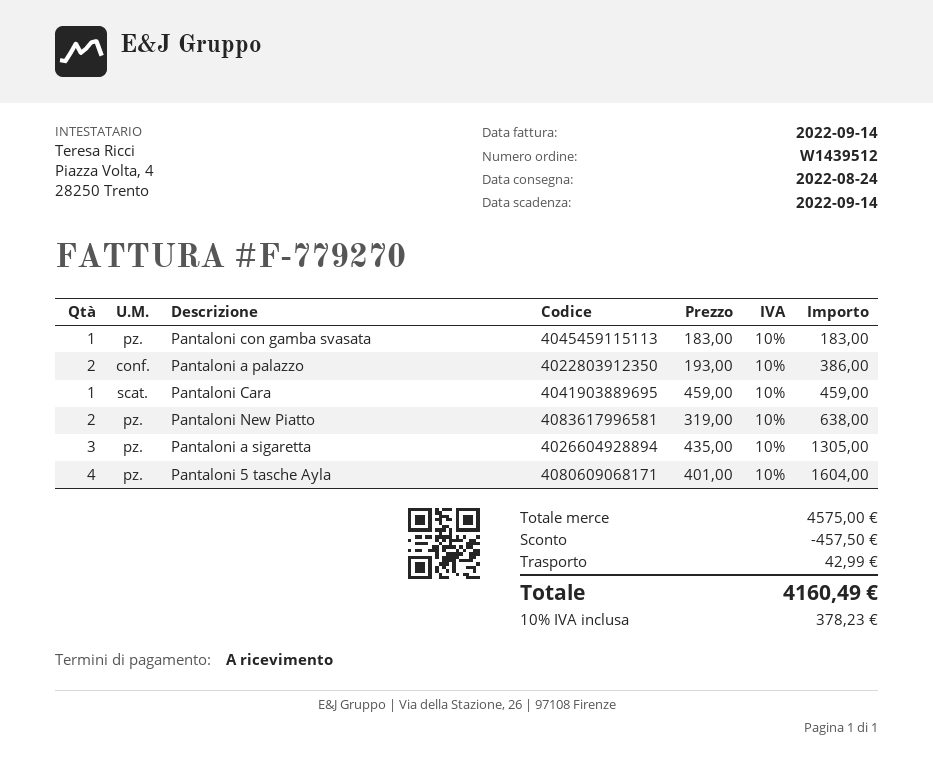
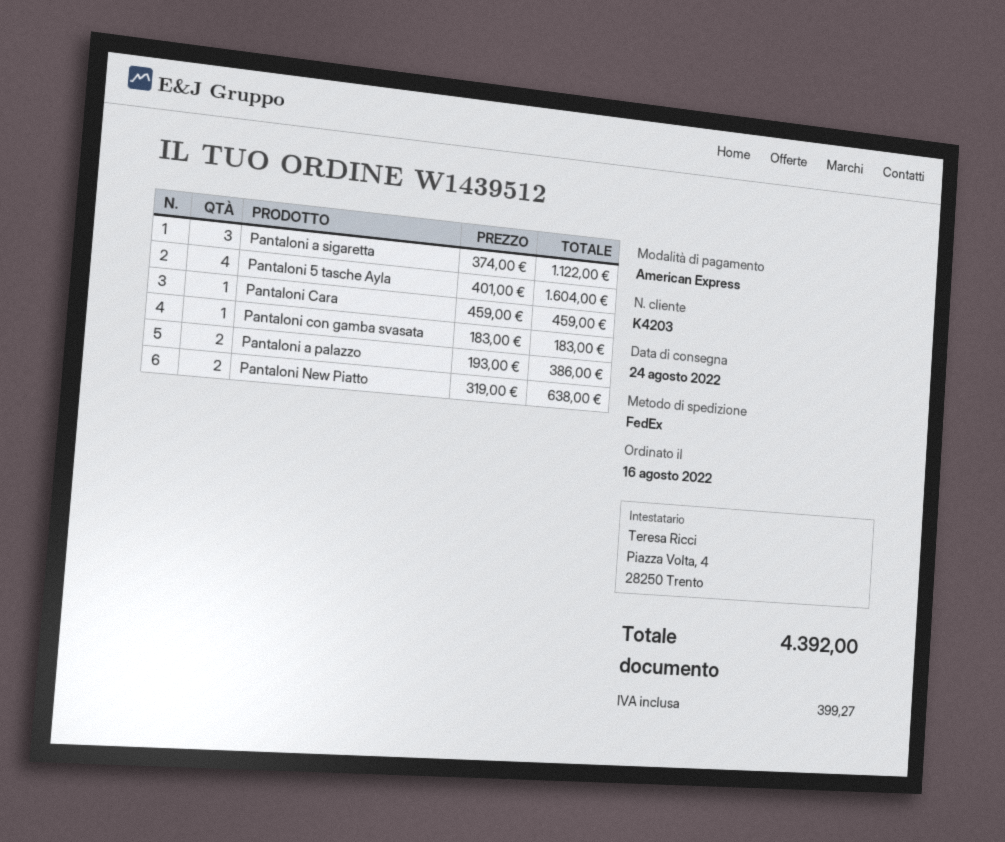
Pantaloni a sigaretta: 3 x 435.00 = 1305.00 -> 3 x 374.00 = 1122.00
discount: 457.50 -> none
shipping: 42.99 -> none
tax: 378.23 -> 399.27
total: 4160.49 -> 4392.00

